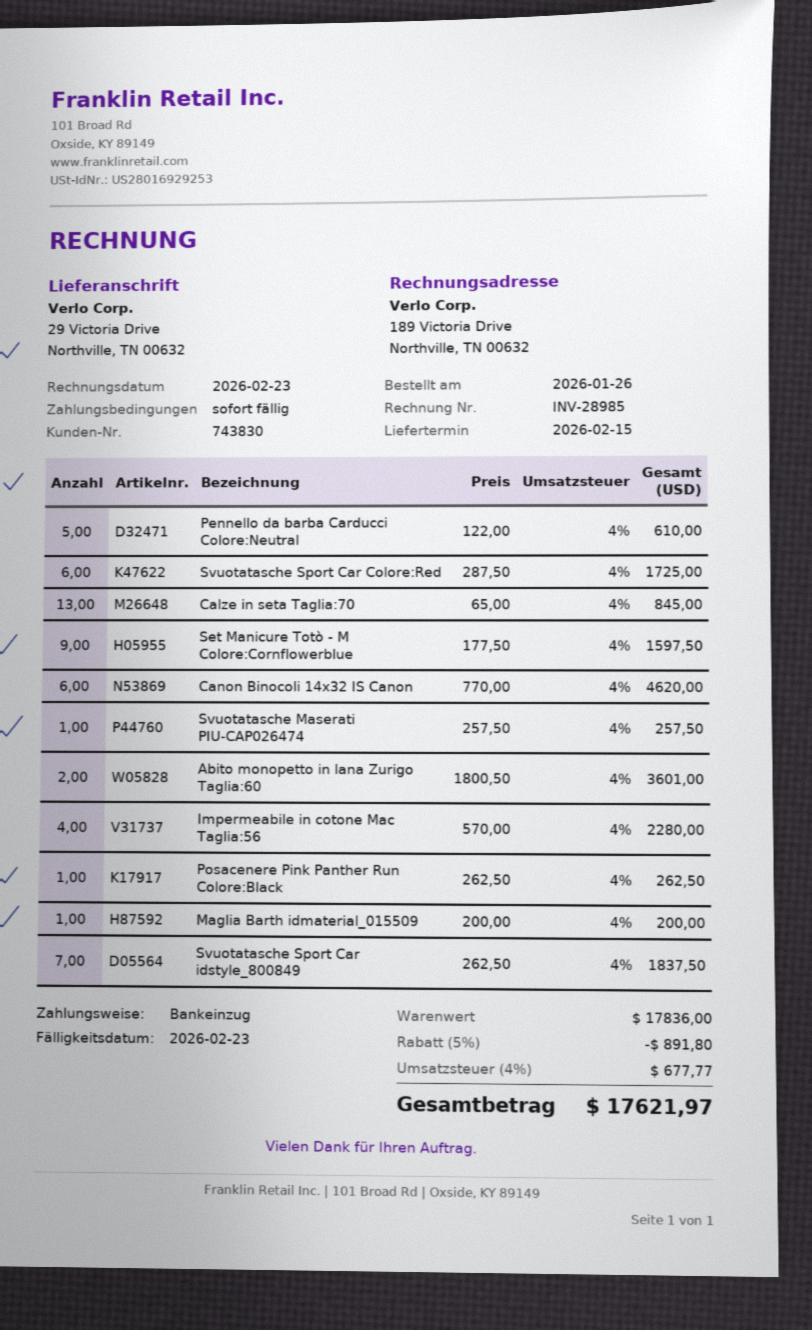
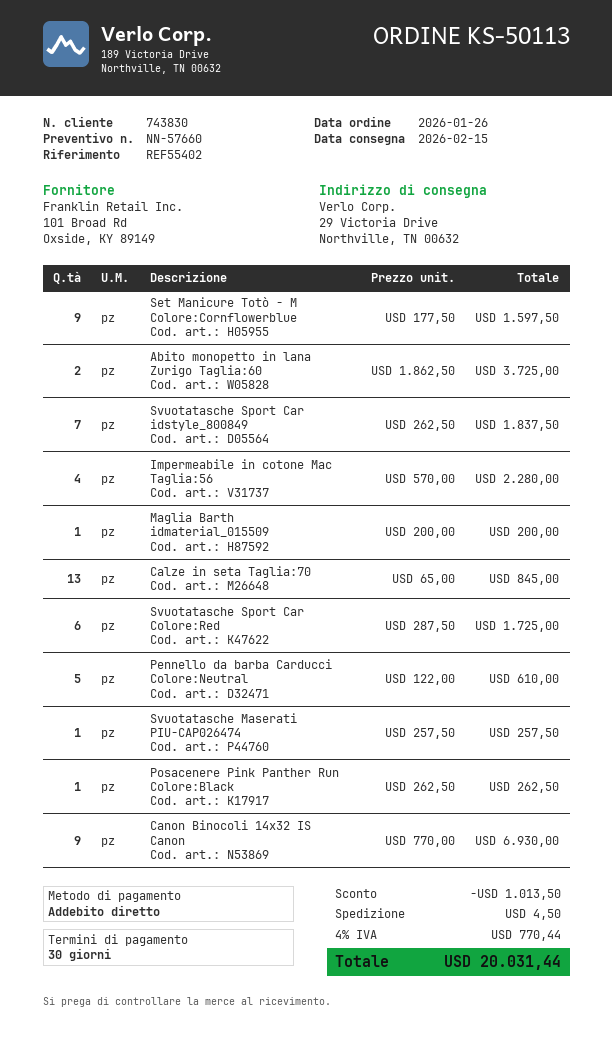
payment terms: on receipt -> 30 days
Canon Binocoli 14x32 IS Canon: 6 x 770.00 = 4620.00 -> 9 x 770.00 = 6930.00
Abito monopetto in lana Zurigo Taglia:60: 2 x 1800.50 = 3601.00 -> 2 x 1862.50 = 3725.00
discount: 891.80 -> 1013.50
shipping: none -> 4.50
tax: 4% = 677.77 -> 4% = 770.44
total: 17621.97 -> 20031.44

